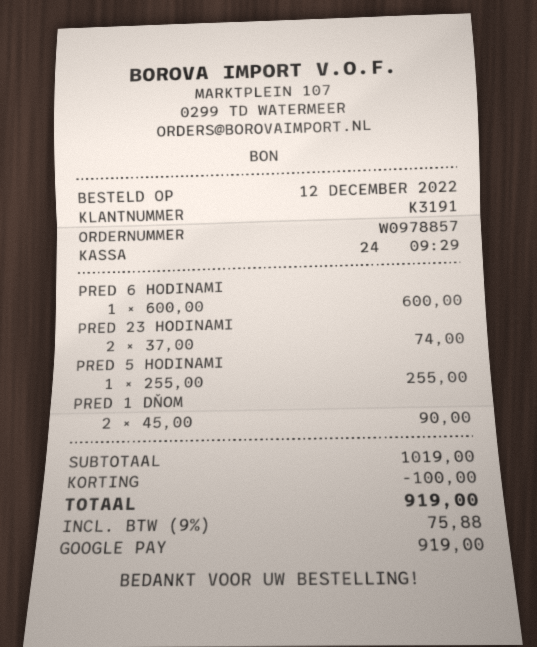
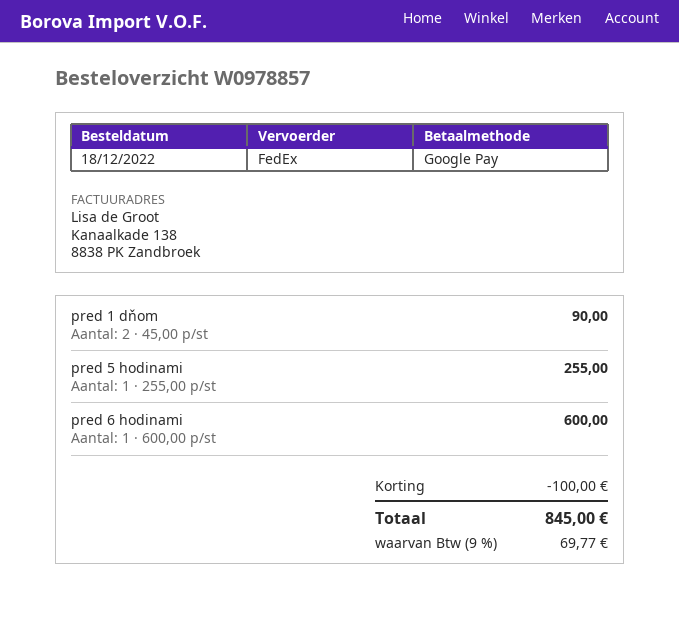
order date: 2022-12-12 -> 2022-12-18
PRED 23 HODINAMI: 2 x 37.00 = 74.00 -> none
tax: 9% = 75.88 -> 9% = 69.77
total: 919.00 -> 845.00

